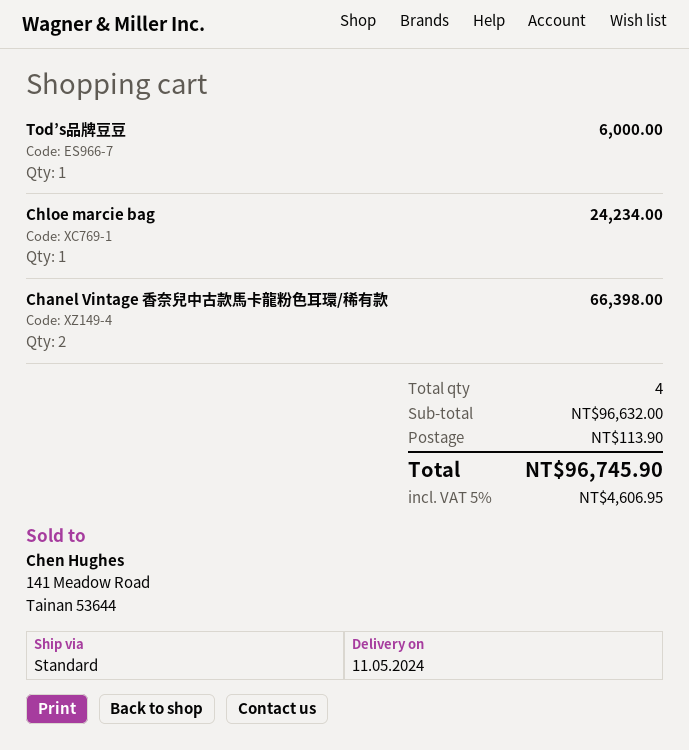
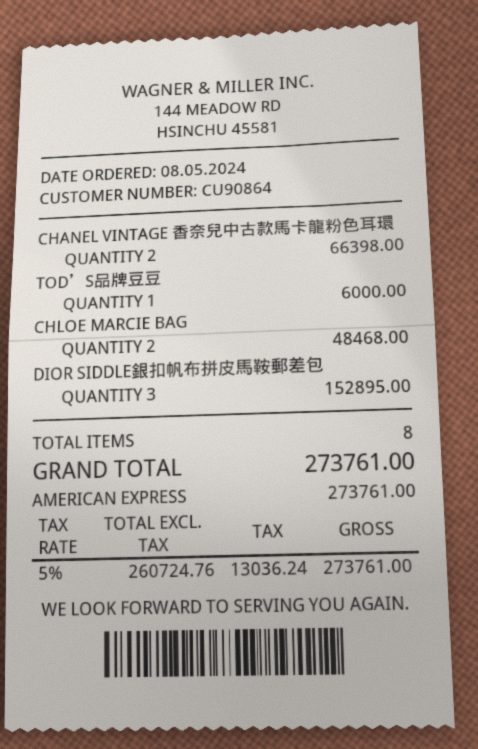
Chloe marcie bag: 1 for 24234.00 -> 2 for 48468.00
DIOR SIDDLE銀扣帆布拼皮馬鞍郵差包: none -> 3 for 152895.00
total quantity: 4 -> 8
shipping: 113.90 -> none
tax: 5% = 4606.95 -> 5% = 13036.24
total: 96745.90 -> 273761.00

